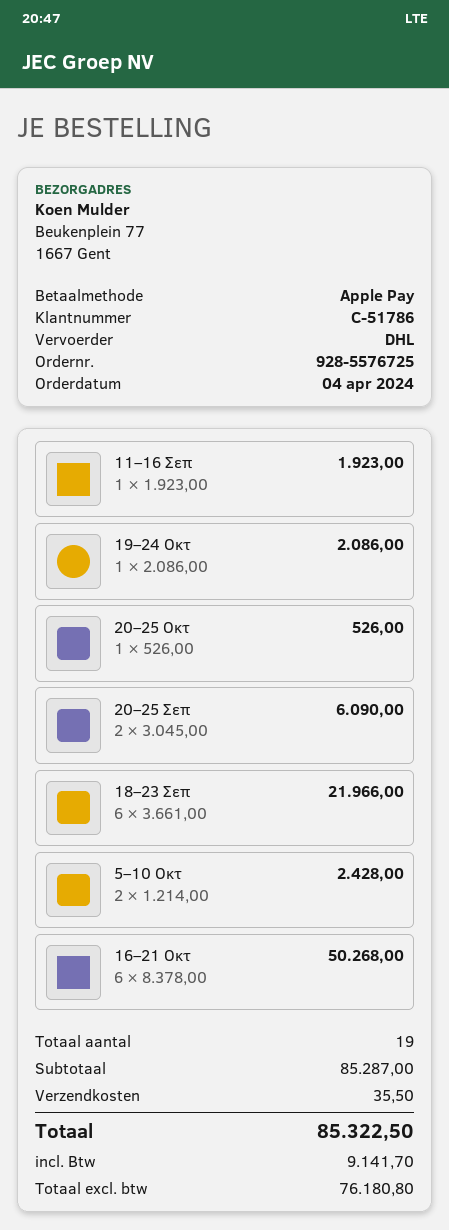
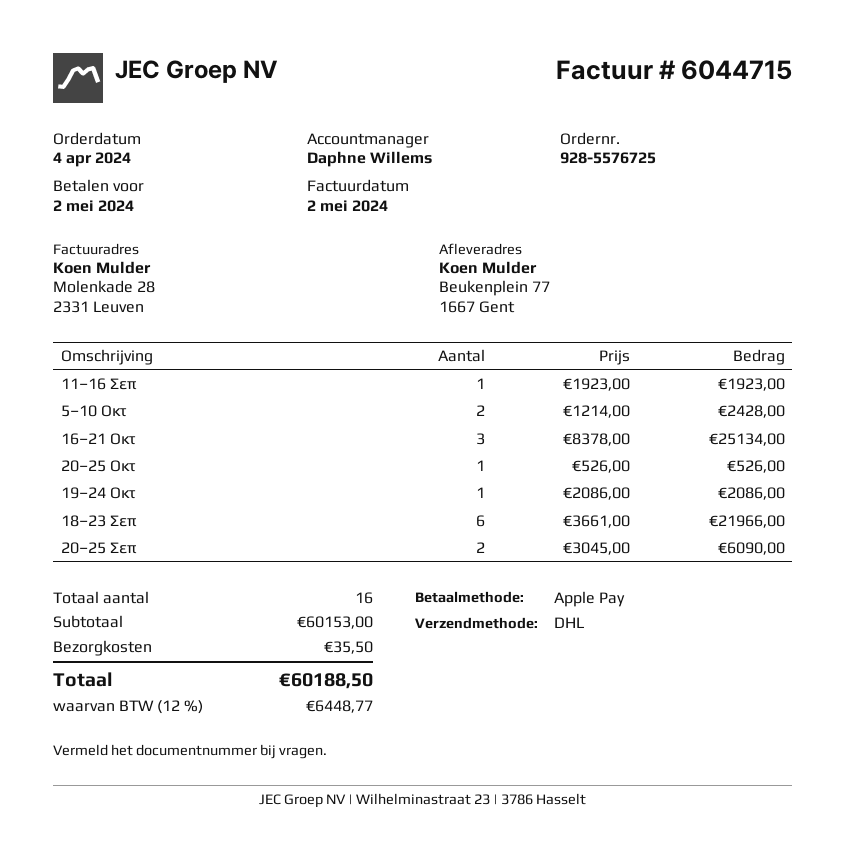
16–21 Οκτ: 6 x 8378.00 = 50268.00 -> 3 x 8378.00 = 25134.00
total quantity: 19 -> 16
subtotal: 85287.00 -> 60153.00
tax: 9141.70 -> 6448.77
total: 85322.50 -> 60188.50

